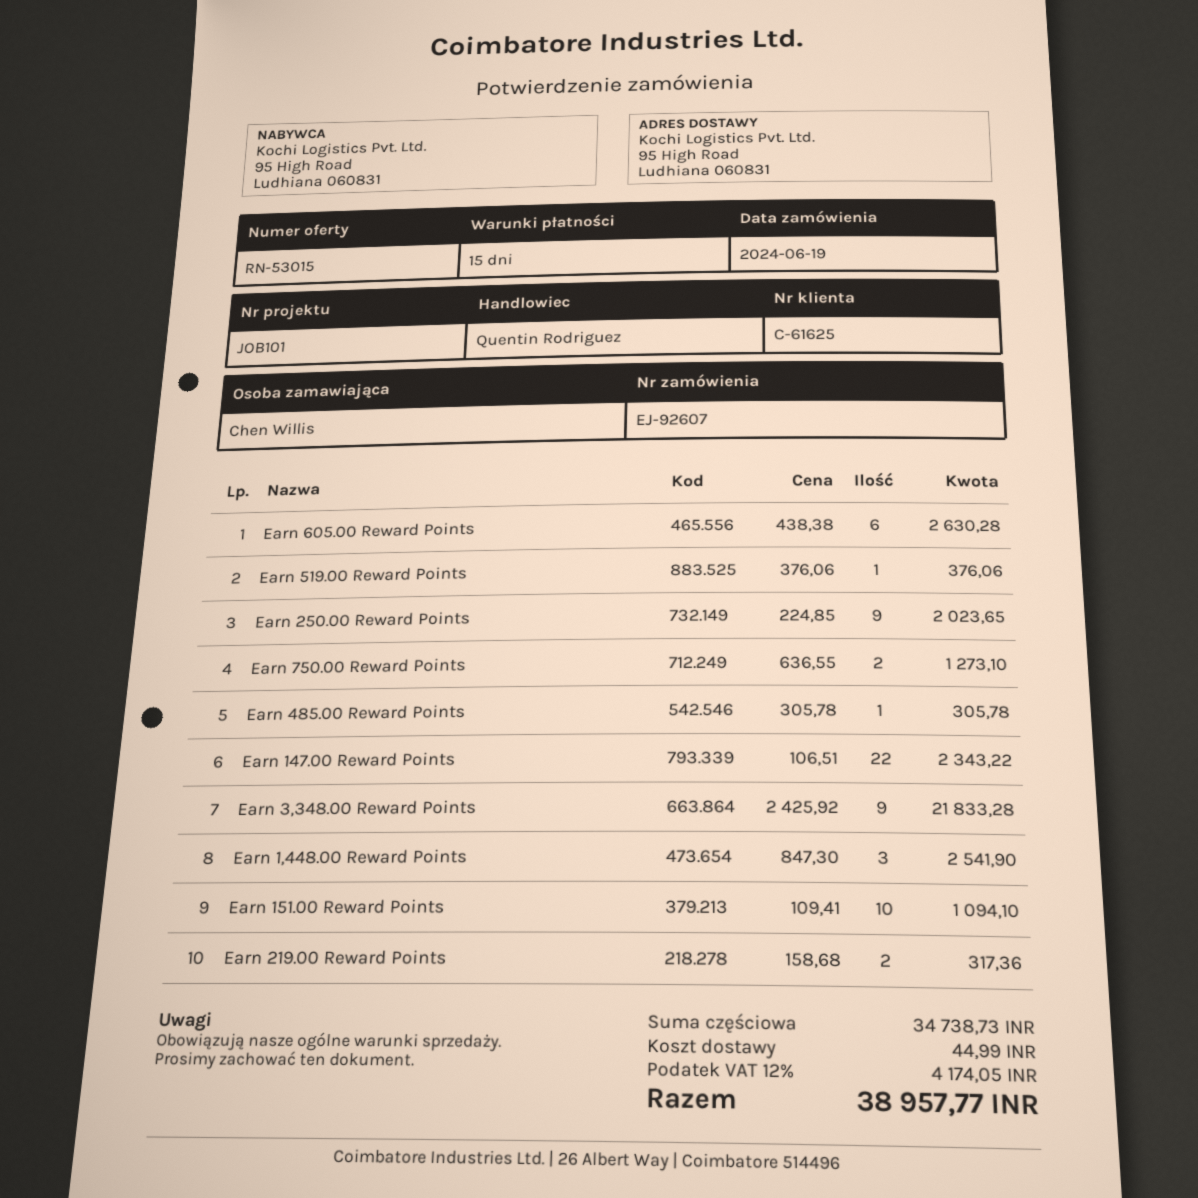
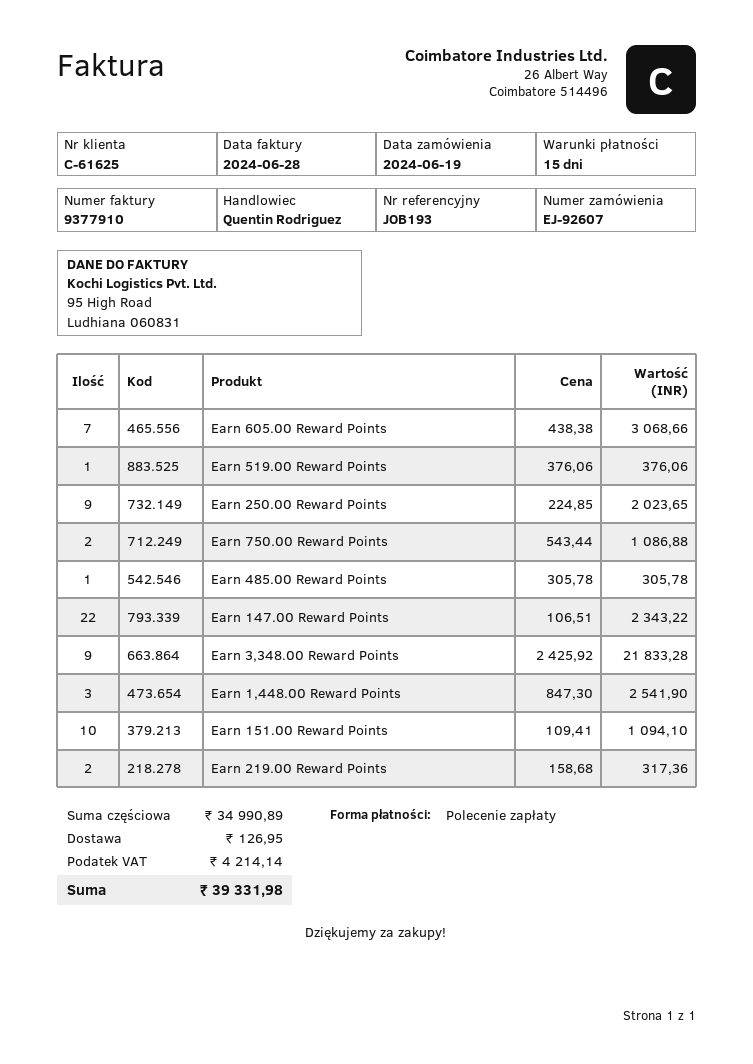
reference: JOB101 -> JOB193
Earn 605.00 Reward Points: 6 x 438.38 = 2630.28 -> 7 x 438.38 = 3068.66
Earn 750.00 Reward Points: 2 x 636.55 = 1273.10 -> 2 x 543.44 = 1086.88
subtotal: 34738.73 -> 34990.89
shipping: 44.99 -> 126.95
tax: 4174.05 -> 4214.14
total: 38957.77 -> 39331.98

